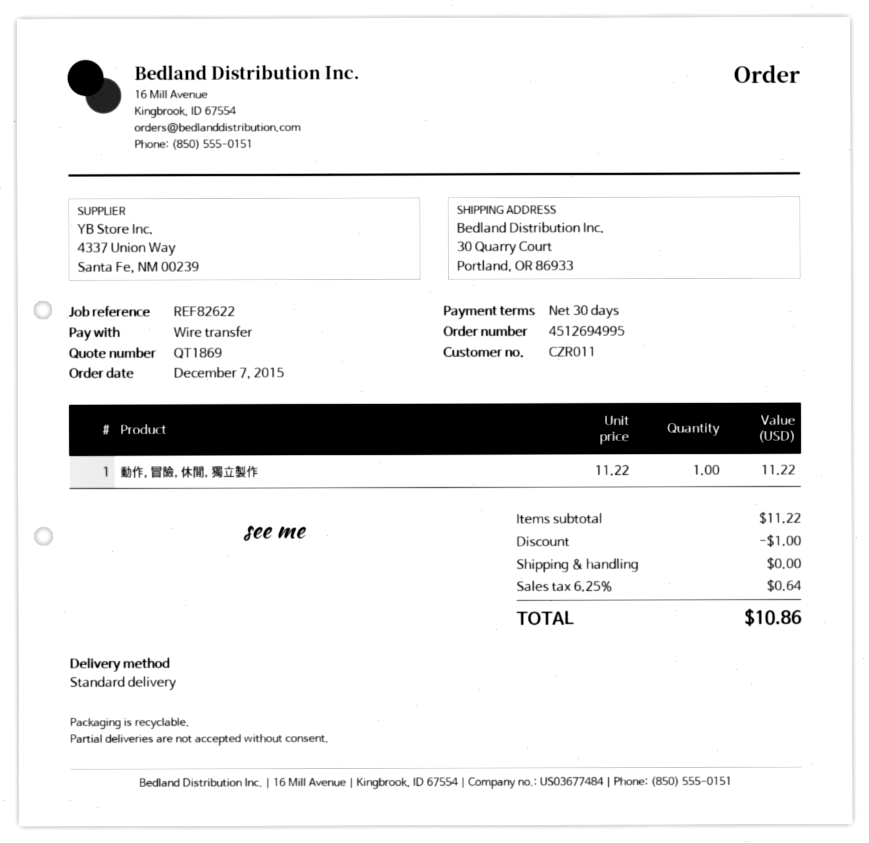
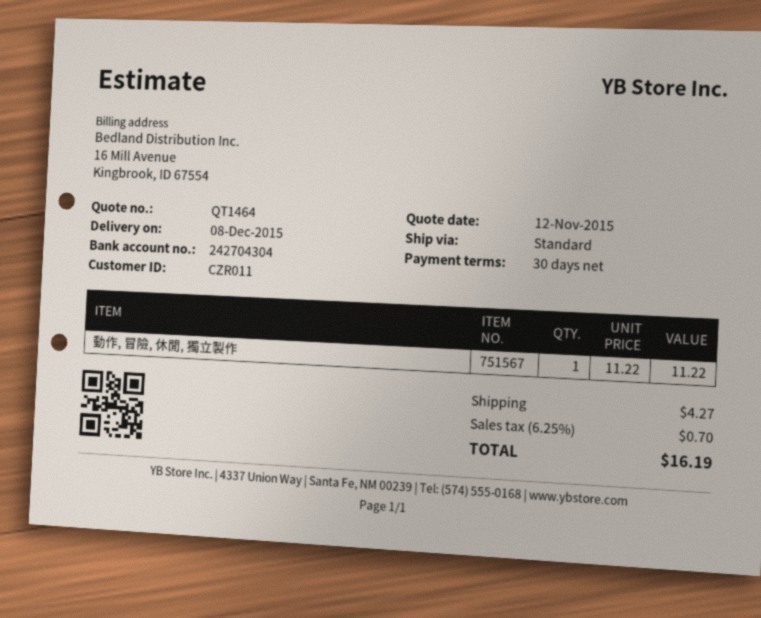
quote number: QT1869 -> QT1464
discount: 1.00 -> none
shipping: 0.00 -> 4.27
tax: 6.25% = 0.64 -> 6.25% = 0.70
total: 10.86 -> 16.19

